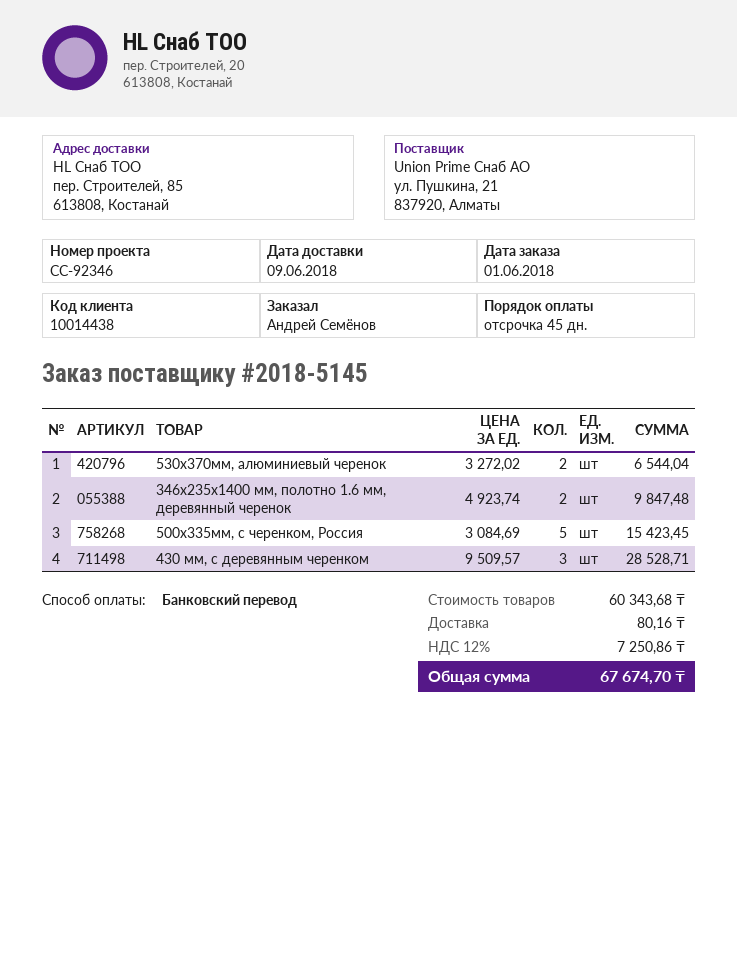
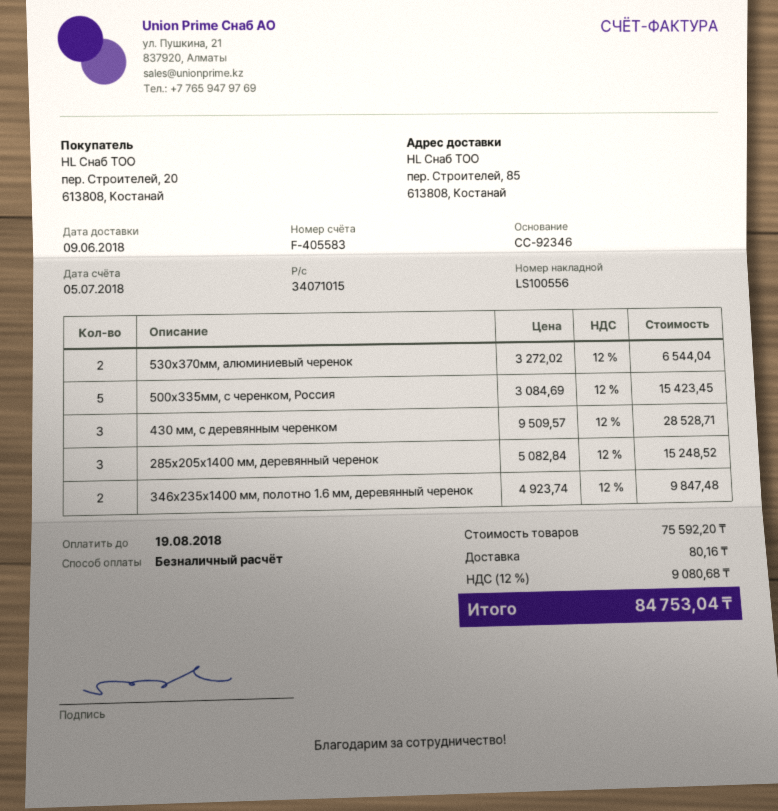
285х205х1400 мм, деревянный черенок: none -> 3 x 5082.84 = 15248.52
subtotal: 60343.68 -> 75592.20
tax: 12% = 7250.86 -> 12% = 9080.68
total: 67674.70 -> 84753.04

